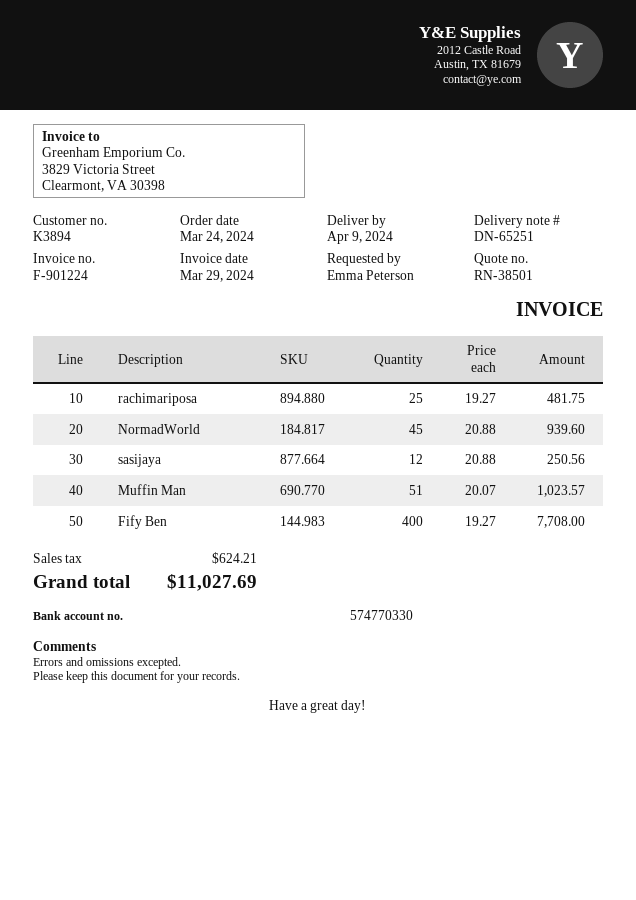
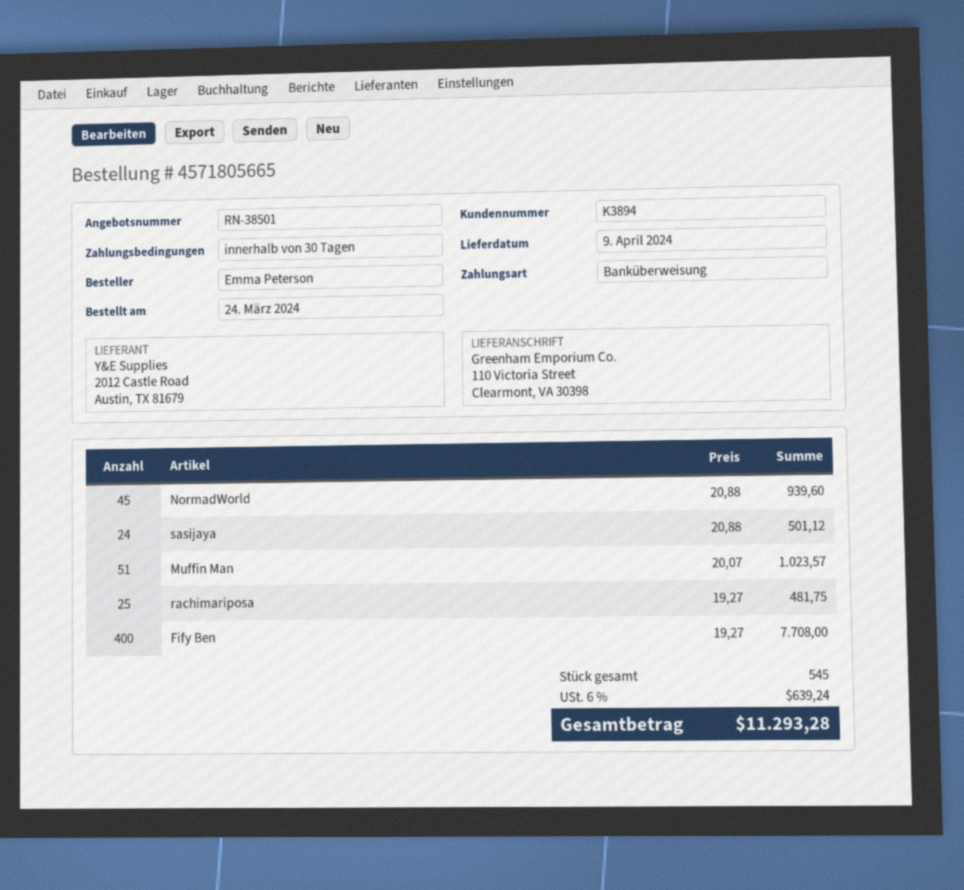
sasijaya: 12 x 20.88 = 250.56 -> 24 x 20.88 = 501.12
tax: 624.21 -> 639.24
total: 11027.69 -> 11293.28

